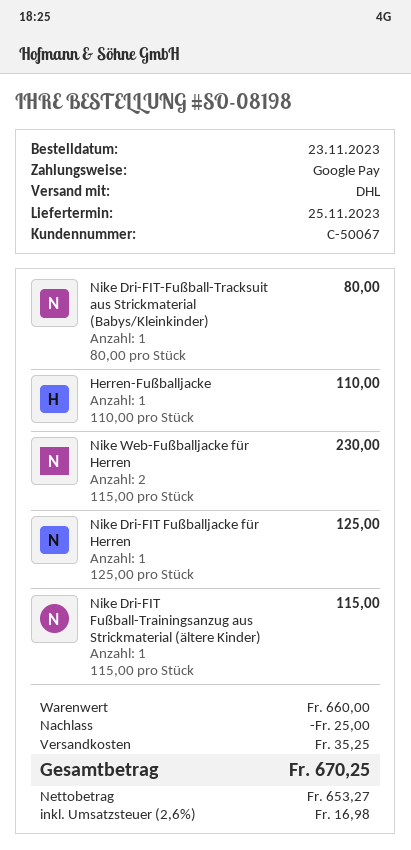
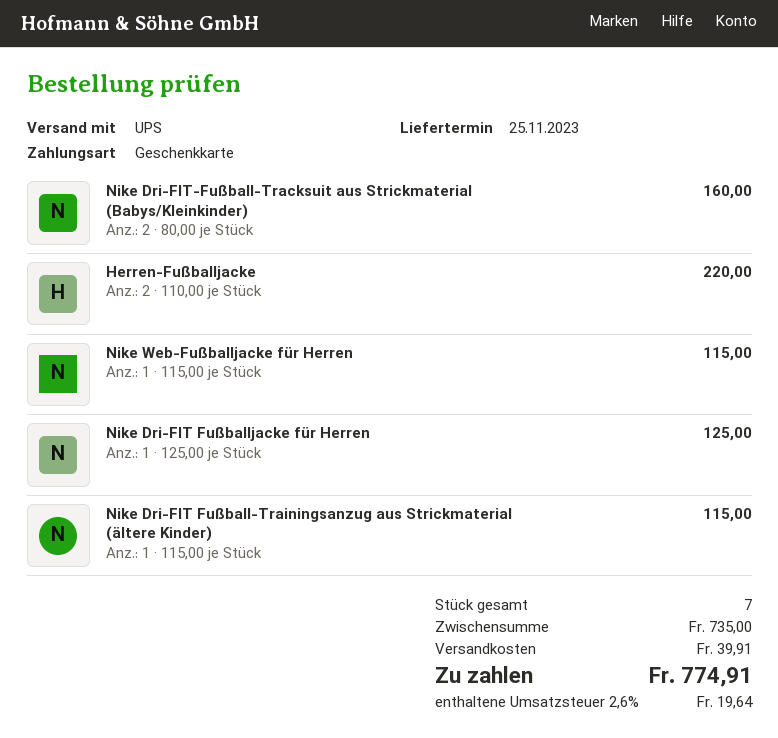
payment method: Google Pay -> gift card
shipping method: DHL -> UPS
Nike Dri-FIT-Fußball-Tracksuit aus Strickmaterial (Babys/Kleinkinder): 1 x 80.00 = 80.00 -> 2 x 80.00 = 160.00
Herren-Fußballjacke: 1 x 110.00 = 110.00 -> 2 x 110.00 = 220.00
Nike Web-Fußballjacke für Herren: 2 x 115.00 = 230.00 -> 1 x 115.00 = 115.00
subtotal: 660.00 -> 735.00
discount: 25.00 -> none
shipping: 35.25 -> 39.91
tax: 2.6% = 16.98 -> 2.6% = 19.64
total: 670.25 -> 774.91

